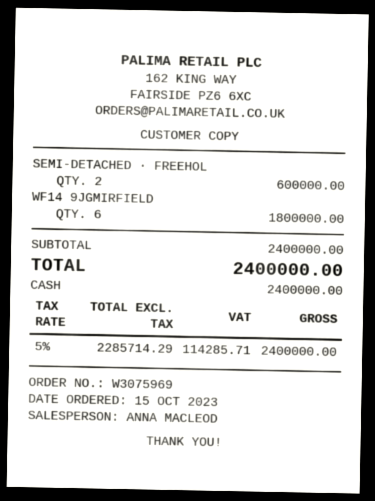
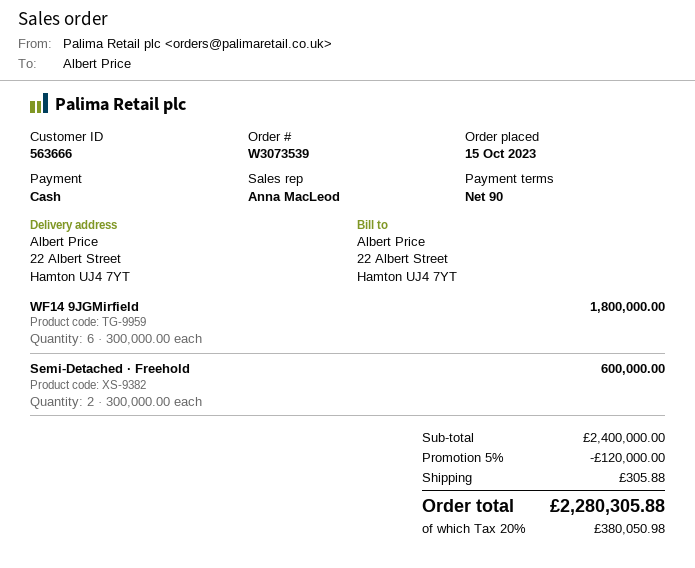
order number: W3075969 -> W3073539
discount: none -> 5% = 120000.00
shipping: none -> 305.88
tax: 5% = 114285.71 -> 20% = 380050.98
total: 2400000.00 -> 2280305.88

